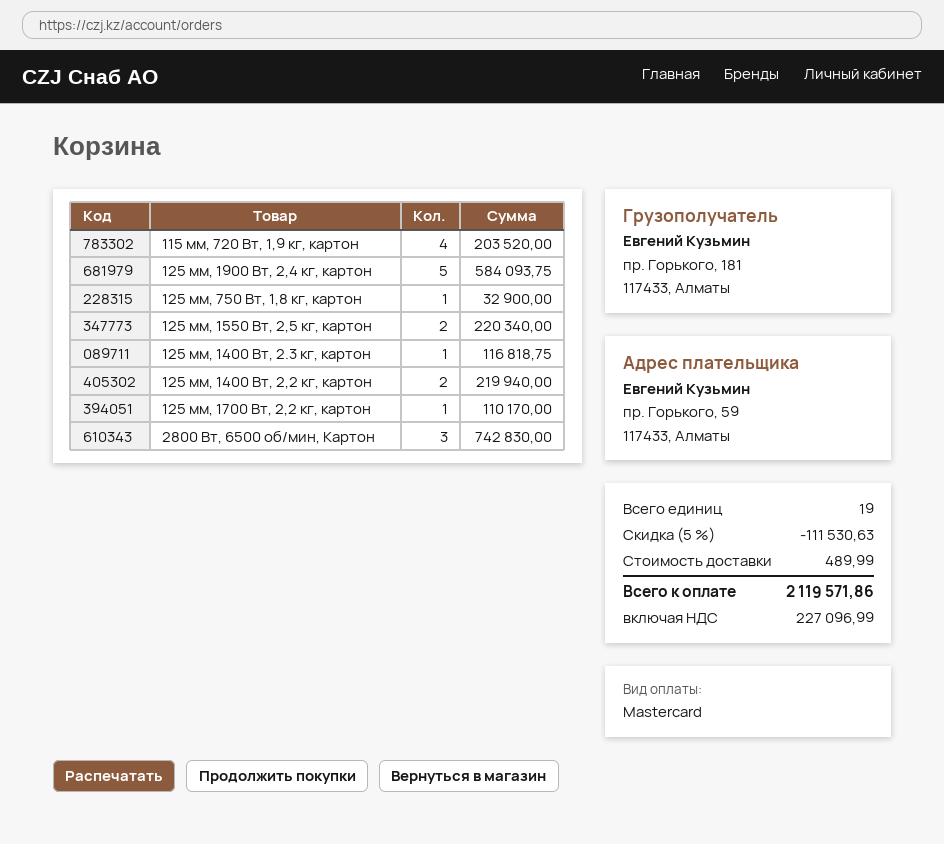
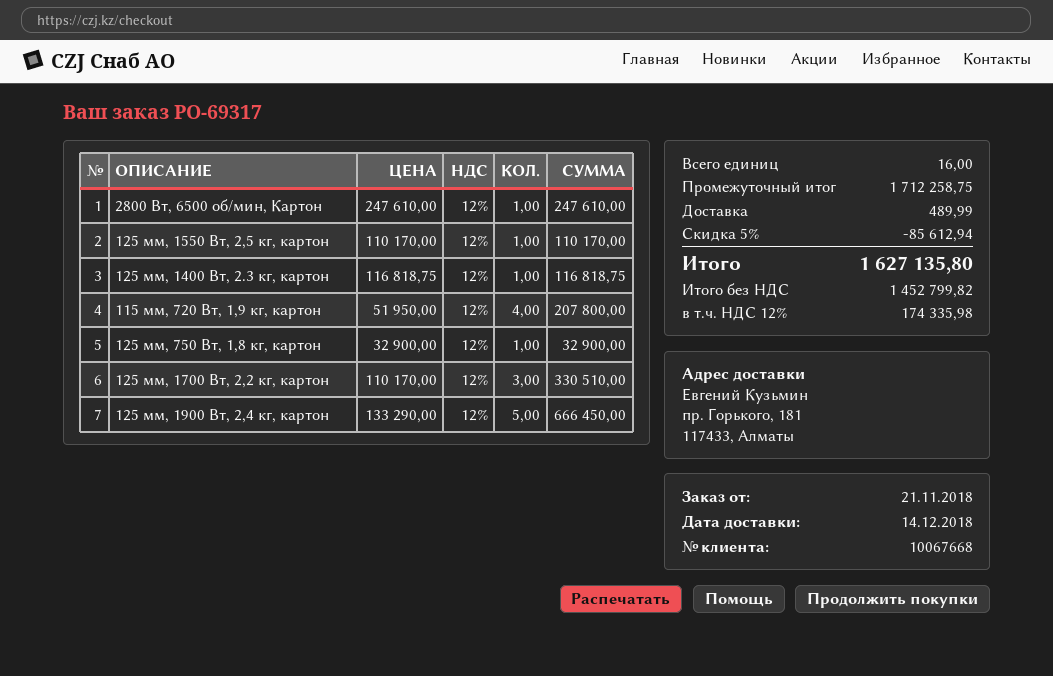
115 мм, 720 Вт, 1,9 кг, картон: 4 for 203520.00 -> 4 for 207800.00
125 мм, 1900 Вт, 2,4 кг, картон: 5 for 584093.75 -> 5 for 666450.00
125 мм, 1550 Вт, 2,5 кг, картон: 2 for 220340.00 -> 1 for 110170.00
125 мм, 1400 Вт, 2,2 кг, картон: 2 for 219940.00 -> none
125 мм, 1700 Вт, 2,2 кг, картон: 1 for 110170.00 -> 3 for 330510.00
2800 Вт, 6500 об/мин, Картон: 3 for 742830.00 -> 1 for 247610.00
total quantity: 19 -> 16
discount: 5% = 111530.63 -> 5% = 85612.94
tax: 227096.99 -> 174335.98
total: 2119571.86 -> 1627135.80

